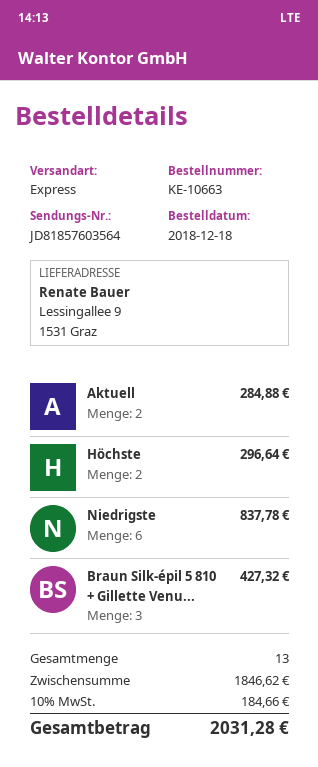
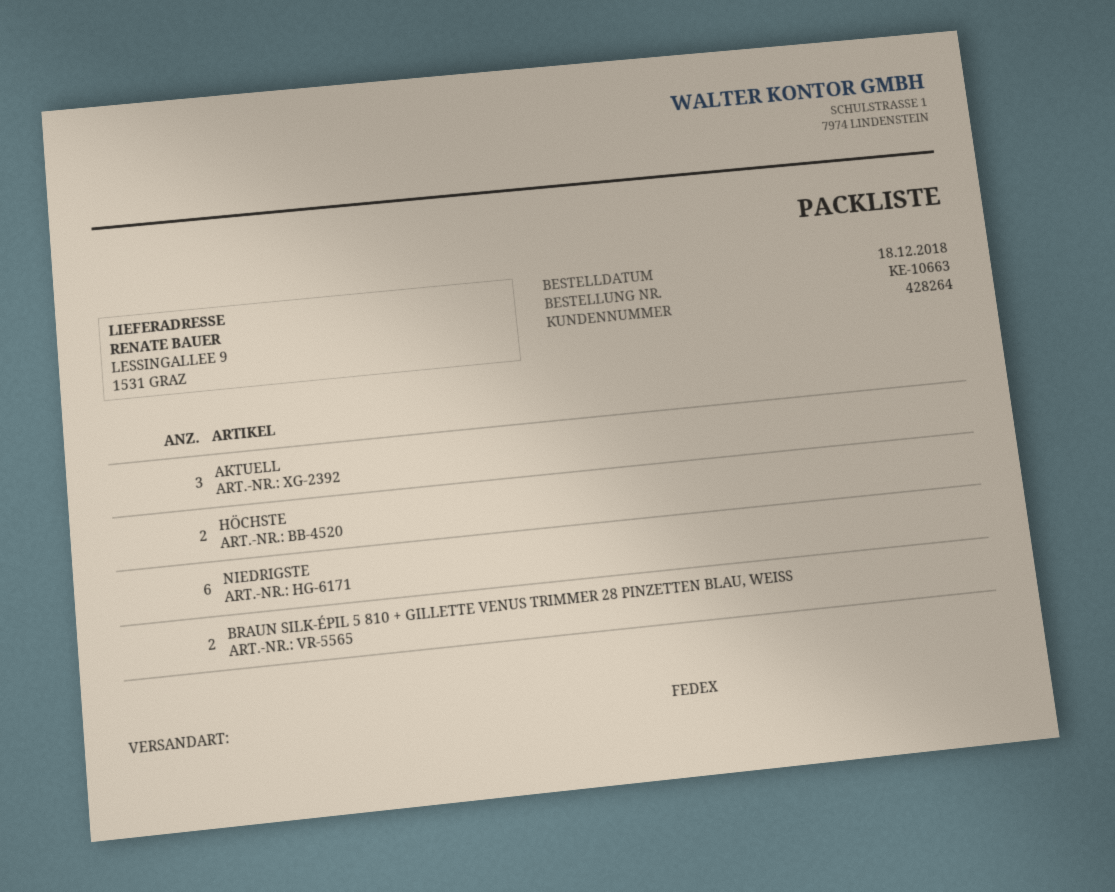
shipping method: express -> FedEx
Aktuell: 2 -> 3
Braun Silk-épil 5 810 + Gillette Venu...: 3 -> 2

